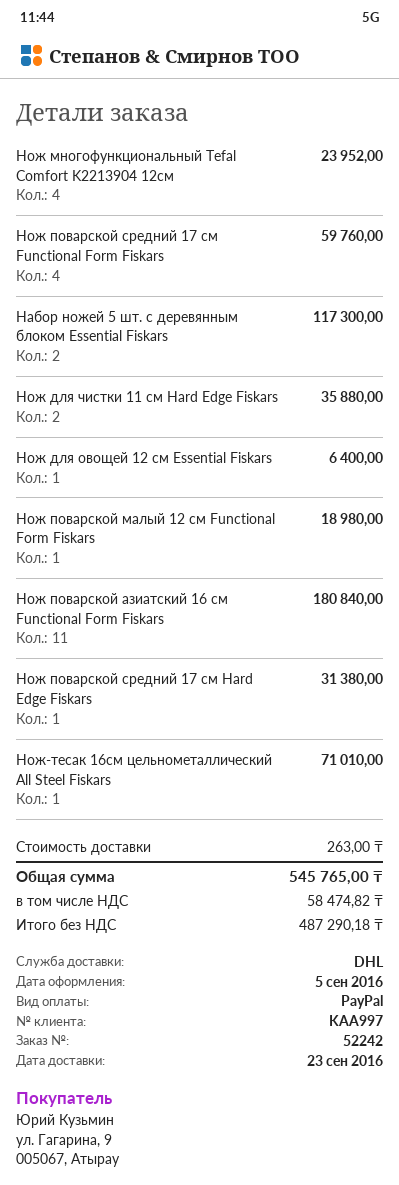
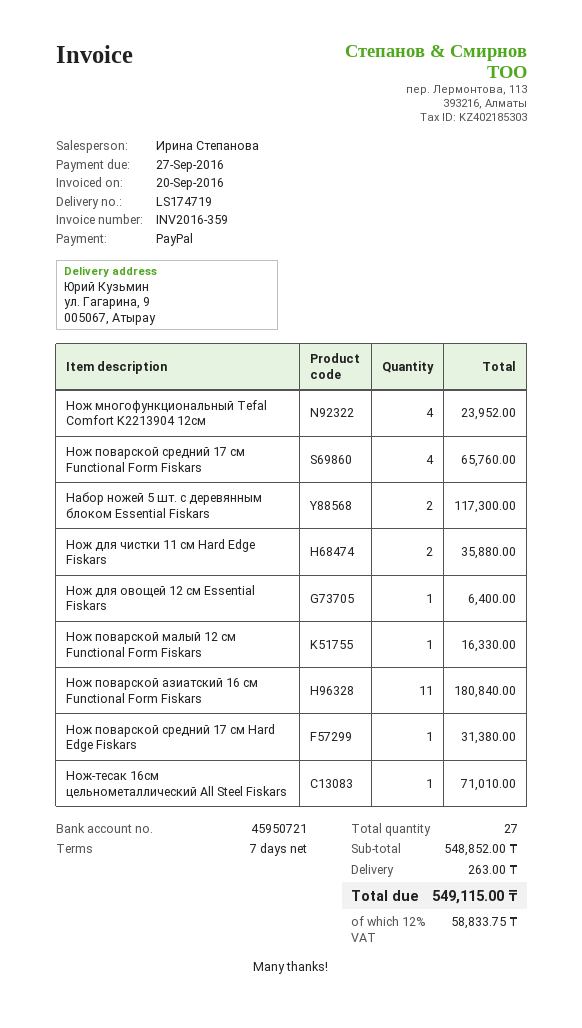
Нож поварской средний 17 см Functional Form Fiskars: 4 for 59760.00 -> 4 for 65760.00
Нож поварской малый 12 см Functional Form Fiskars: 1 for 18980.00 -> 1 for 16330.00
tax: 58474.82 -> 58833.75
total: 545765.00 -> 549115.00

